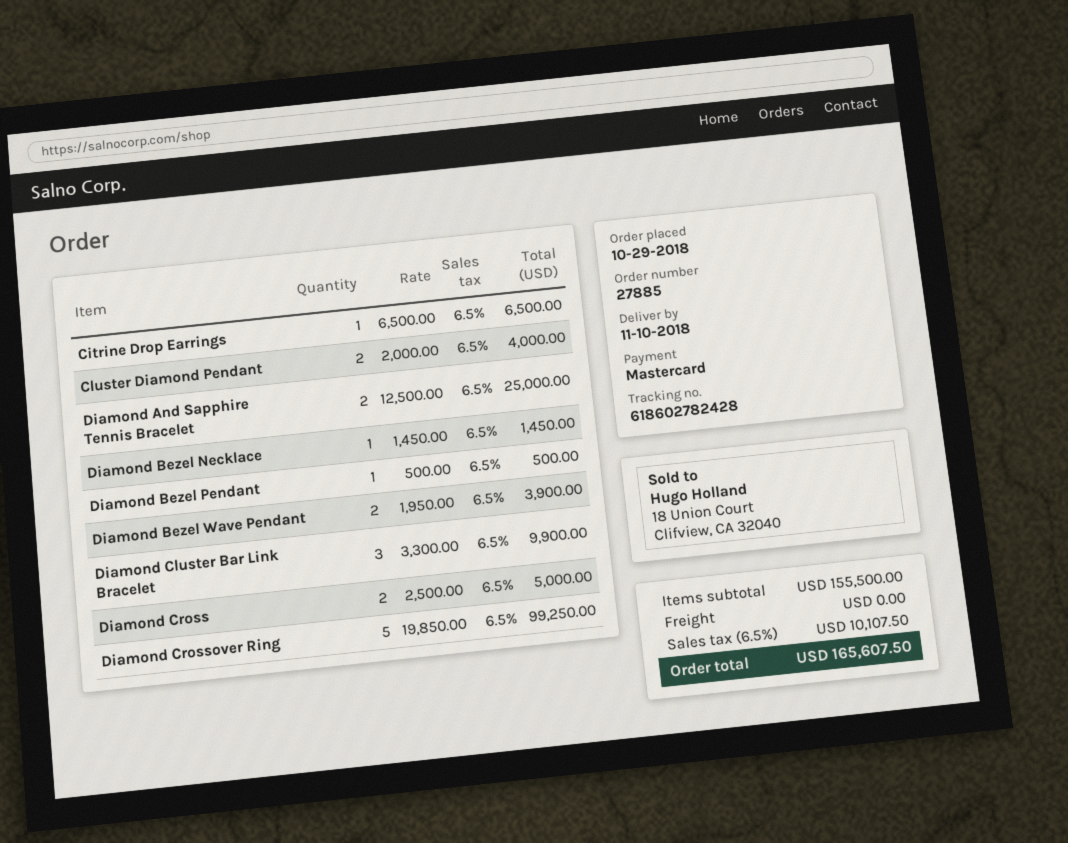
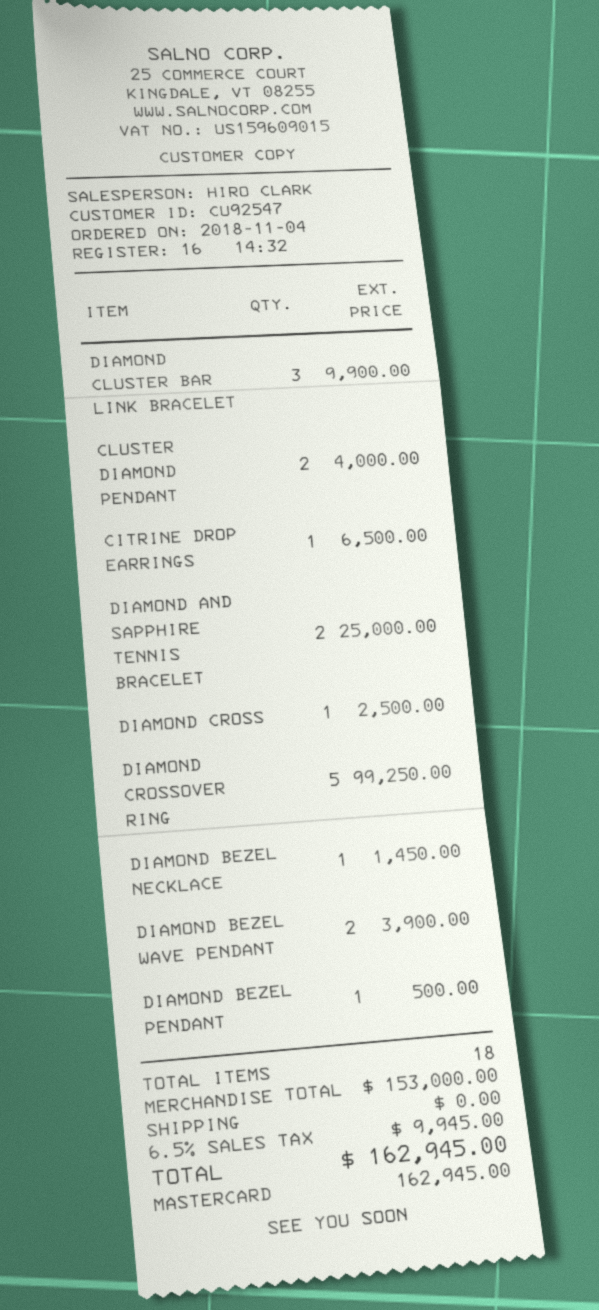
order date: 2018-10-29 -> 2018-11-04
Diamond Cross: 2 for 5000.00 -> 1 for 2500.00
subtotal: 155500.00 -> 153000.00
tax: 6.5% = 10107.50 -> 6.5% = 9945.00
total: 165607.50 -> 162945.00

